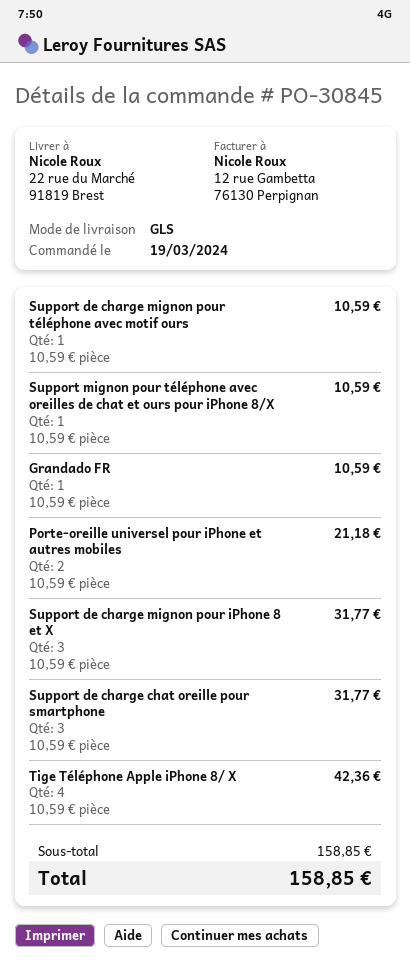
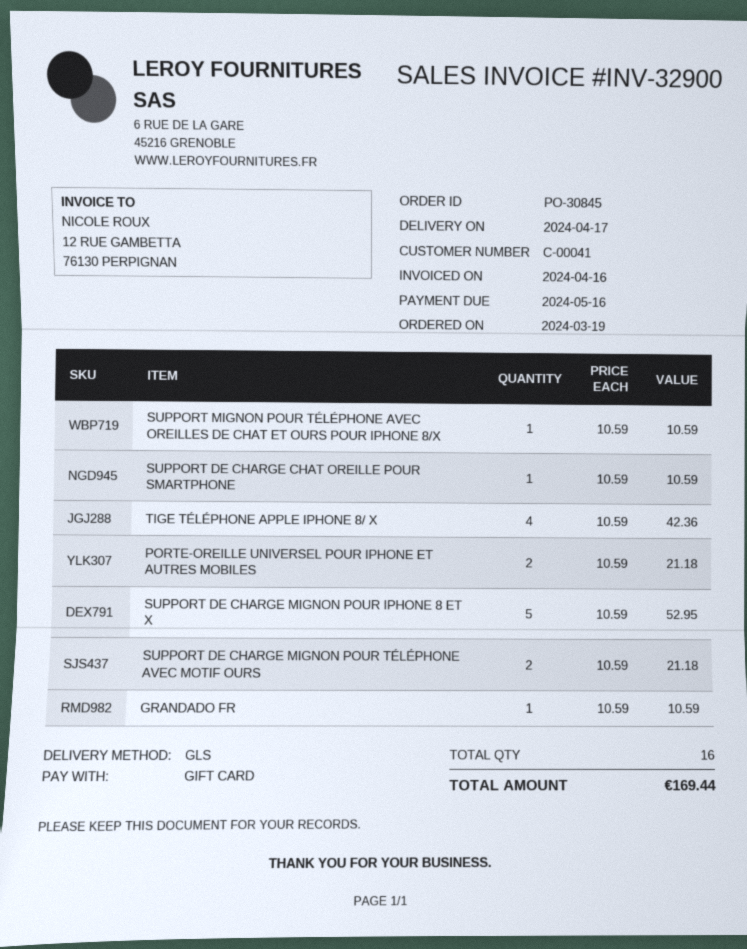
Support de charge mignon pour téléphone avec motif ours: 1 x 10.59 = 10.59 -> 2 x 10.59 = 21.18
Support de charge mignon pour iPhone 8 et X: 3 x 10.59 = 31.77 -> 5 x 10.59 = 52.95
Support de charge chat oreille pour smartphone: 3 x 10.59 = 31.77 -> 1 x 10.59 = 10.59
total: 158.85 -> 169.44

